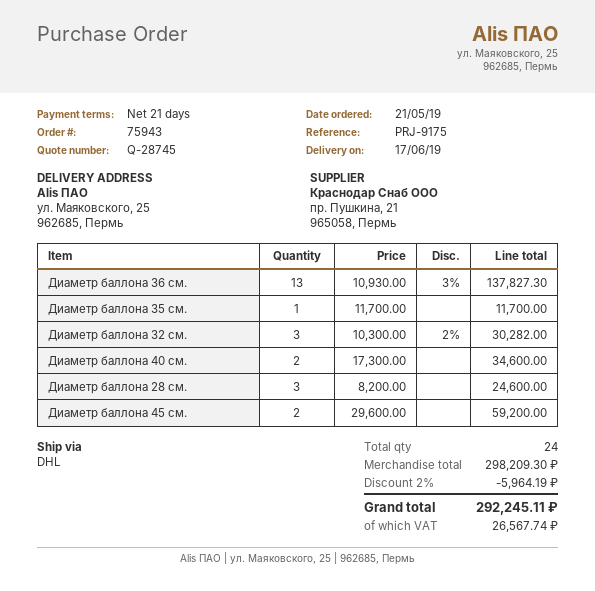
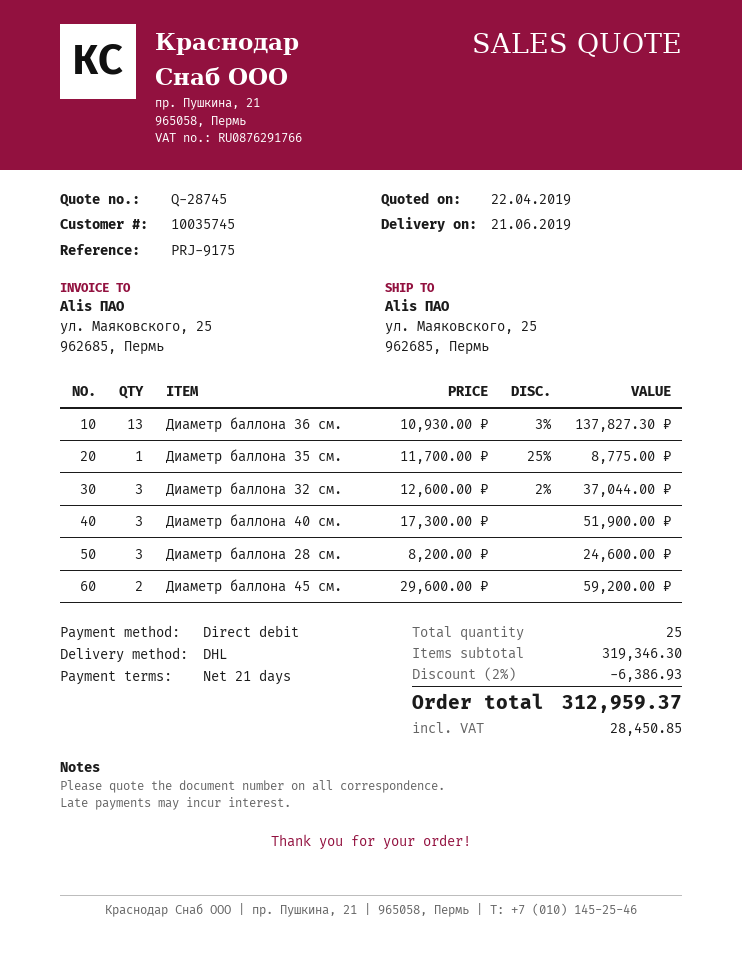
delivery date: 2019-06-17 -> 2019-06-21
Диаметр баллона 35 см.: 1 x 11700.00 = 11700.00 -> 1 x 11700.00 - 25% = 8775.00
Диаметр баллона 32 см.: 3 x 10300.00 - 2% = 30282.00 -> 3 x 12600.00 - 2% = 37044.00
Диаметр баллона 40 см.: 2 x 17300.00 = 34600.00 -> 3 x 17300.00 = 51900.00
total quantity: 24 -> 25
subtotal: 298209.30 -> 319346.30
discount: 2% = 5964.19 -> 2% = 6386.93
tax: 26567.74 -> 28450.85
total: 292245.11 -> 312959.37

